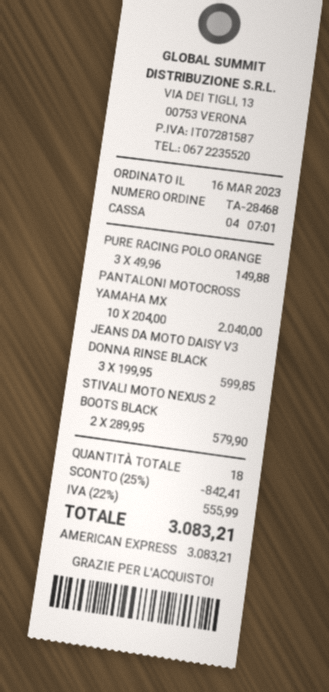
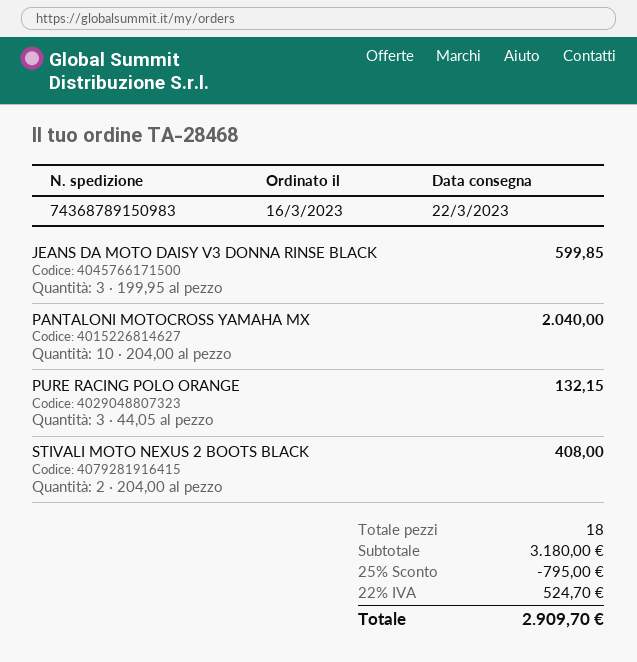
PURE RACING POLO ORANGE: 3 x 49.96 = 149.88 -> 3 x 44.05 = 132.15
STIVALI MOTO NEXUS 2 BOOTS BLACK: 2 x 289.95 = 579.90 -> 2 x 204.00 = 408.00
discount: 25% = 842.41 -> 25% = 795.00
tax: 22% = 555.99 -> 22% = 524.70
total: 3083.21 -> 2909.70

